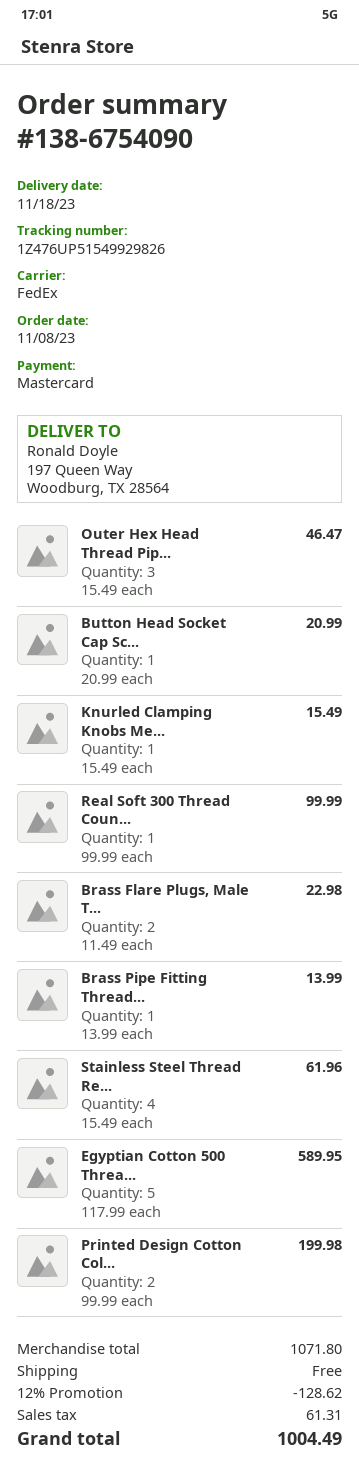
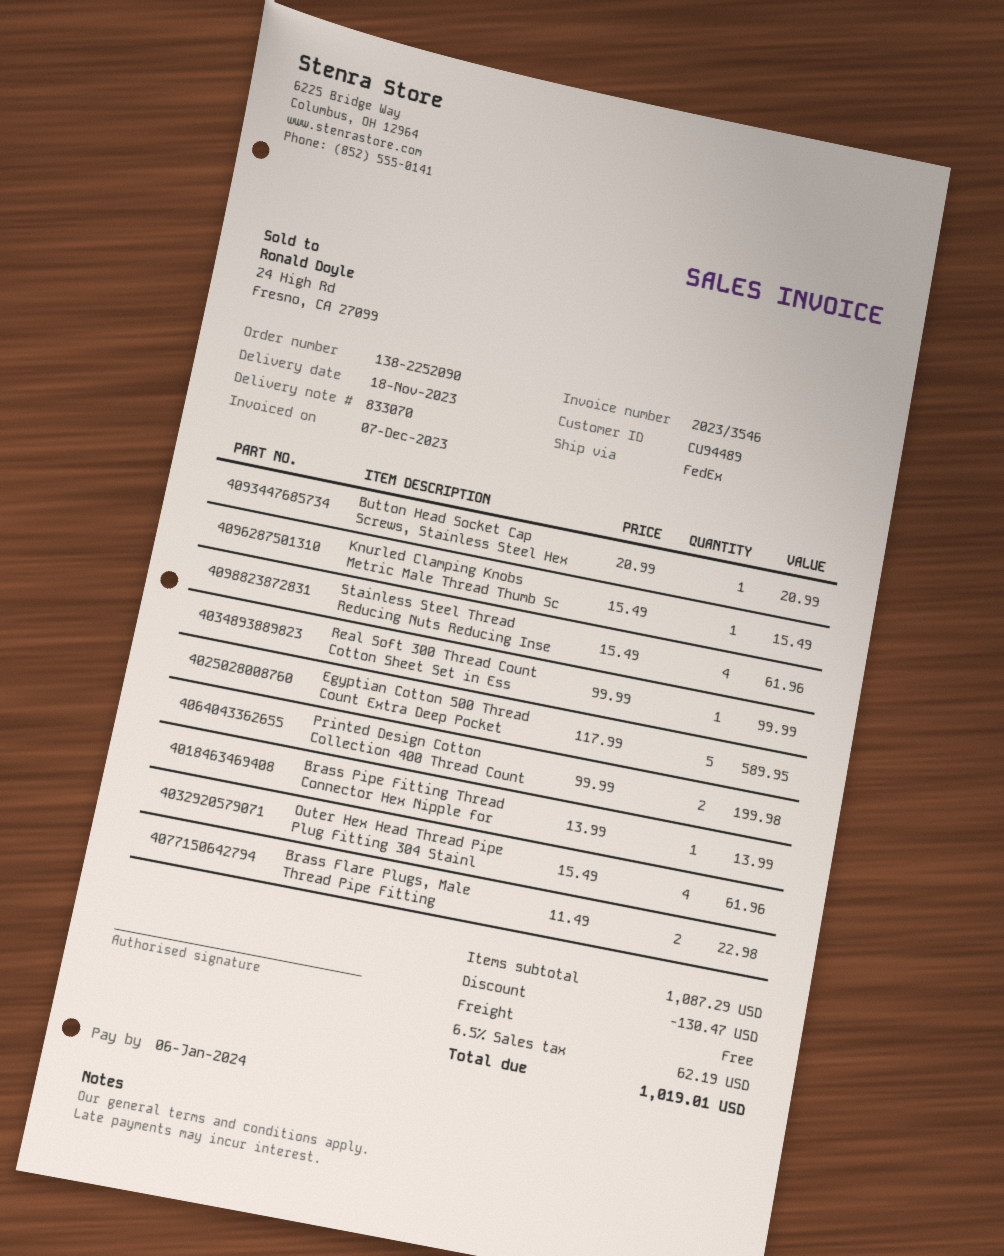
order number: 138-6754090 -> 138-2252090
Outer Hex Head Thread Pip...: 3 x 15.49 = 46.47 -> 4 x 15.49 = 61.96
subtotal: 1071.80 -> 1087.29
discount: 128.62 -> 130.47
tax: 61.31 -> 62.19
total: 1004.49 -> 1019.01

